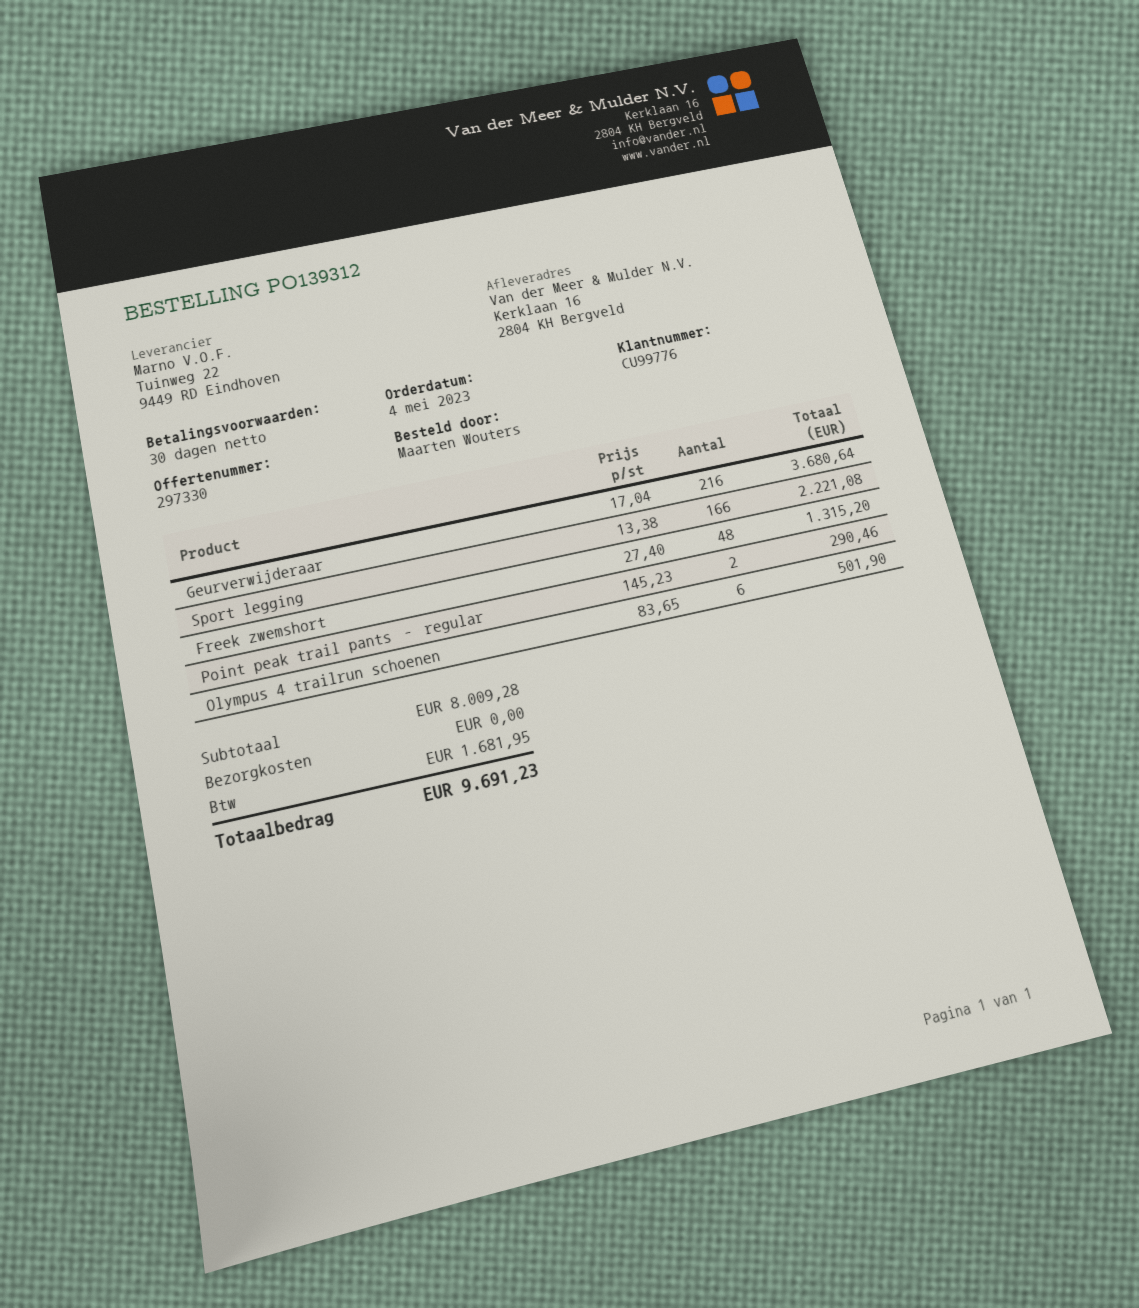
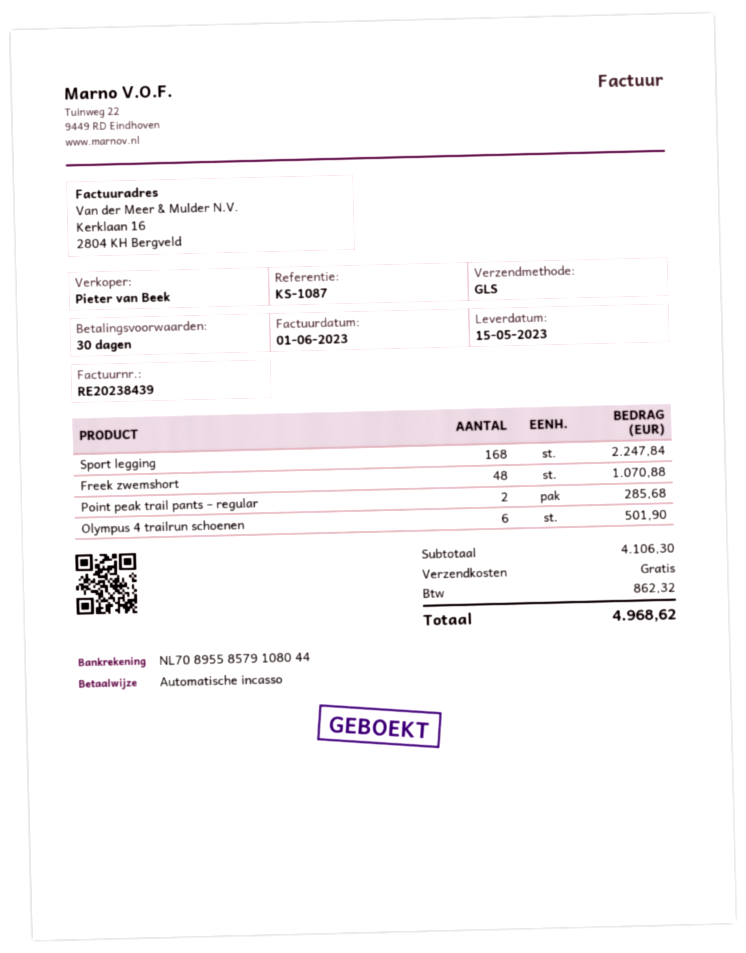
Geurverwijderaar: 216 for 3680.64 -> none
Sport legging: 166 for 2221.08 -> 168 for 2247.84
Freek zwemshort: 48 for 1315.20 -> 48 for 1070.88
Point peak trail pants – regular: 2 for 290.46 -> 2 for 285.68
subtotal: 8009.28 -> 4106.30
tax: 1681.95 -> 862.32
total: 9691.23 -> 4968.62

